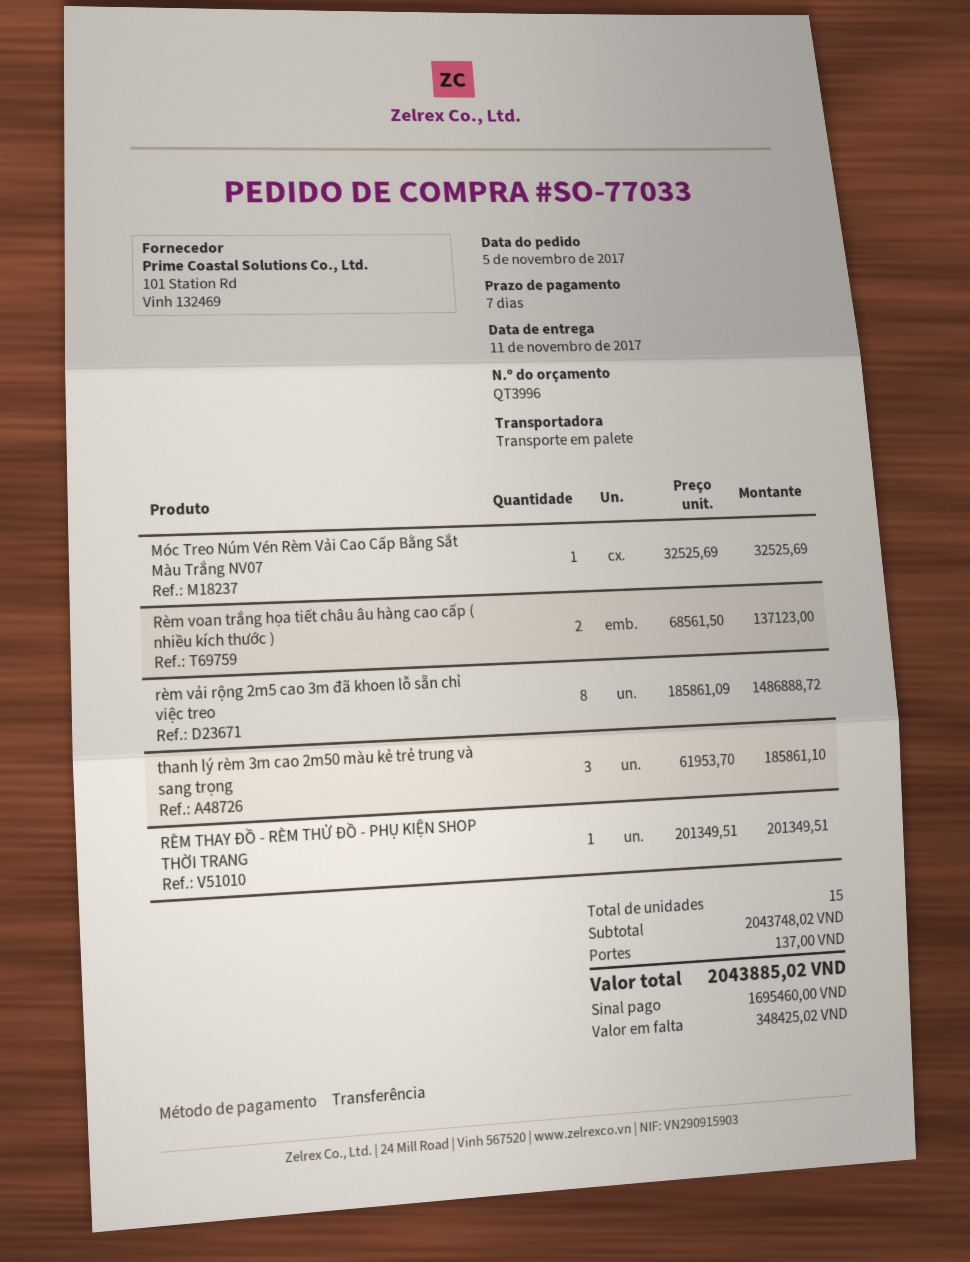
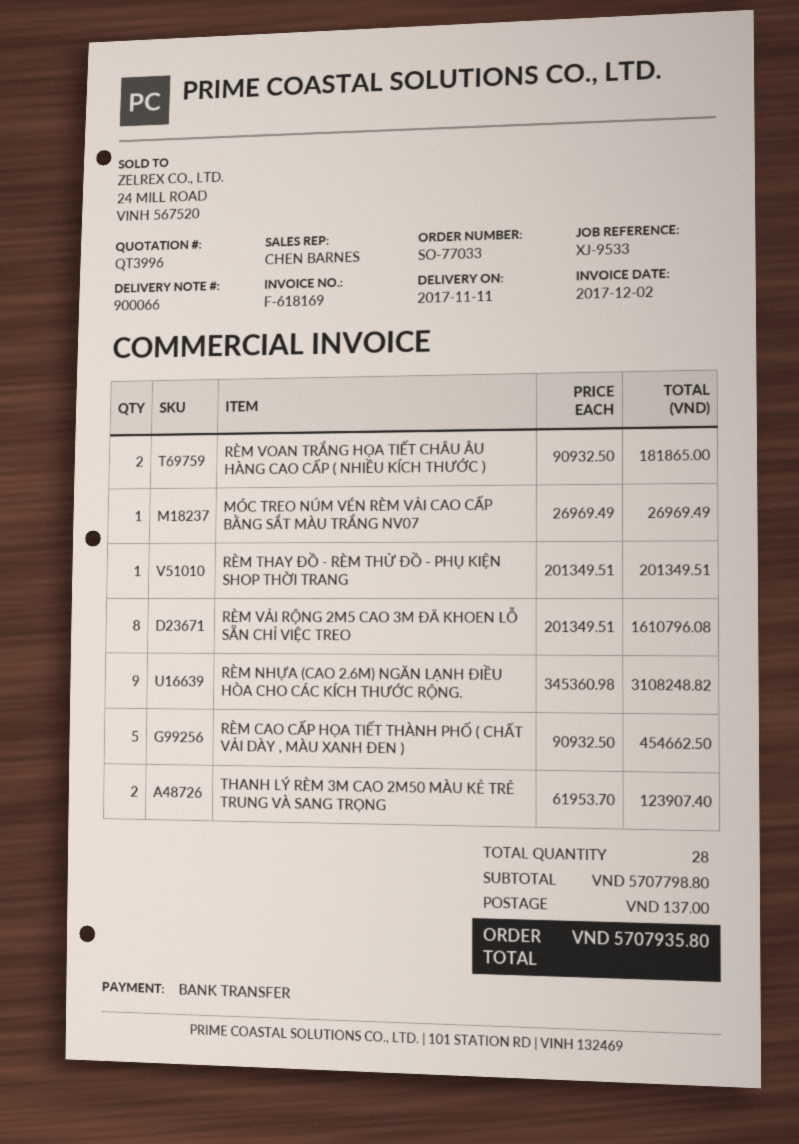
Móc Treo Núm Vén Rèm Vải Cao Cấp Bằng Sắt Màu Trắng NV07: 1 x 32525.69 = 32525.69 -> 1 x 26969.49 = 26969.49
Rèm voan trắng họa tiết châu âu hàng cao cấp ( nhiều kích thước ): 2 x 68561.50 = 137123.00 -> 2 x 90932.50 = 181865.00
rèm vải rộng 2m5 cao 3m đã khoen lỗ sẵn chỉ việc treo: 8 x 185861.09 = 1486888.72 -> 8 x 201349.51 = 1610796.08
thanh lý rèm 3m cao 2m50 màu kẻ trẻ trung và sang trọng: 3 x 61953.70 = 185861.10 -> 2 x 61953.70 = 123907.40
RÈM NHỰA (CAO 2.6M) NGĂN LẠNH ĐIỀU HÒA CHO CÁC KÍCH THƯỚC RỘNG.: none -> 9 x 345360.98 = 3108248.82
RÈM CAO CẤP HỌA TIẾT THÀNH PHỐ ( CHẤT VẢI DÀY , MÀU XANH ĐEN ): none -> 5 x 90932.50 = 454662.50
total quantity: 15 -> 28
subtotal: 2043748.02 -> 5707798.80
total: 2043885.02 -> 5707935.80

